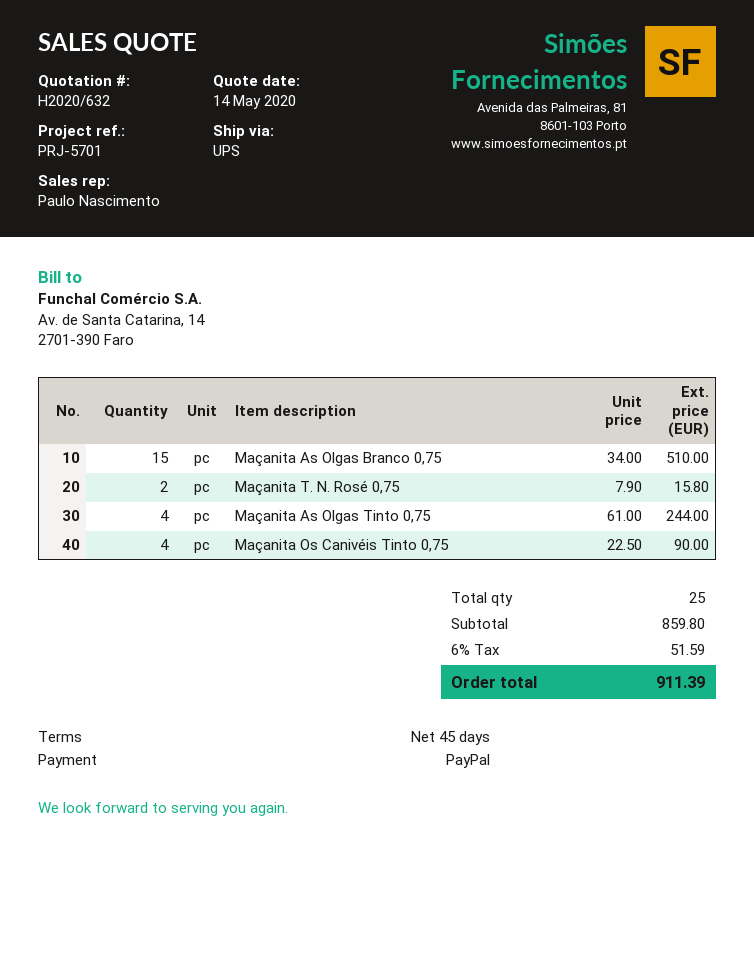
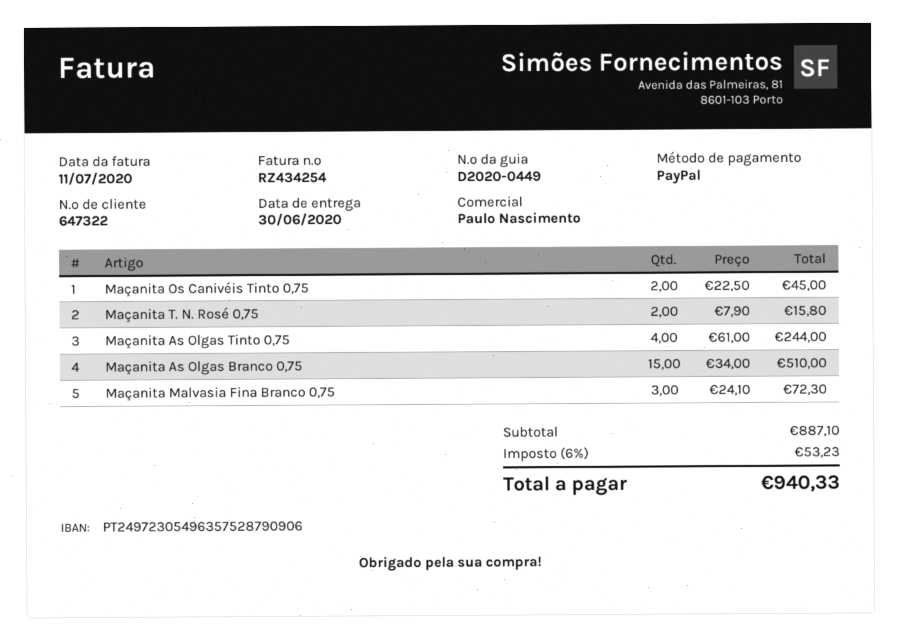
Maçanita Os Canivéis Tinto 0,75: 4 x 22.50 = 90.00 -> 2 x 22.50 = 45.00
Maçanita Malvasia Fina Branco 0,75: none -> 3 x 24.10 = 72.30
subtotal: 859.80 -> 887.10
tax: 6% = 51.59 -> 6% = 53.23
total: 911.39 -> 940.33

